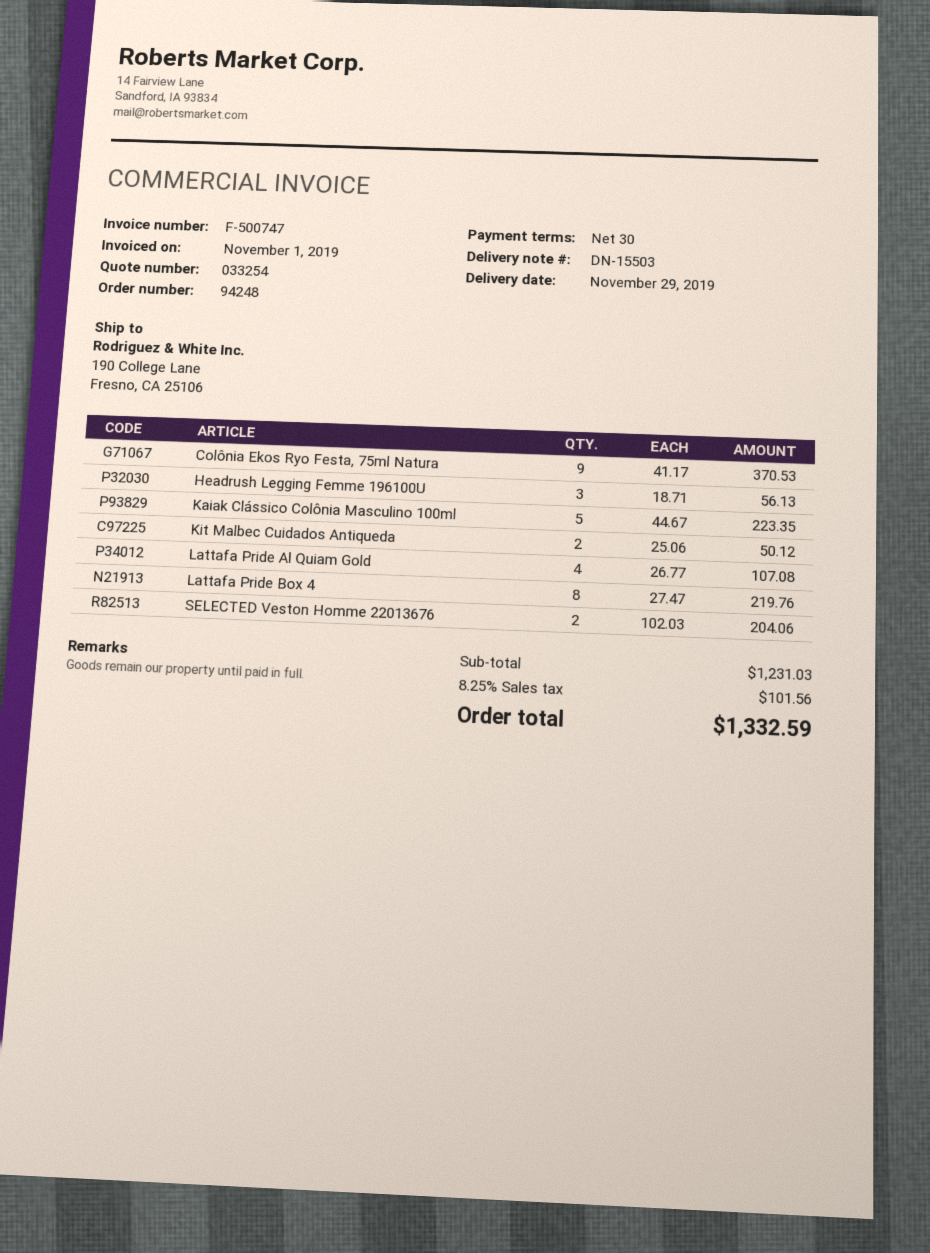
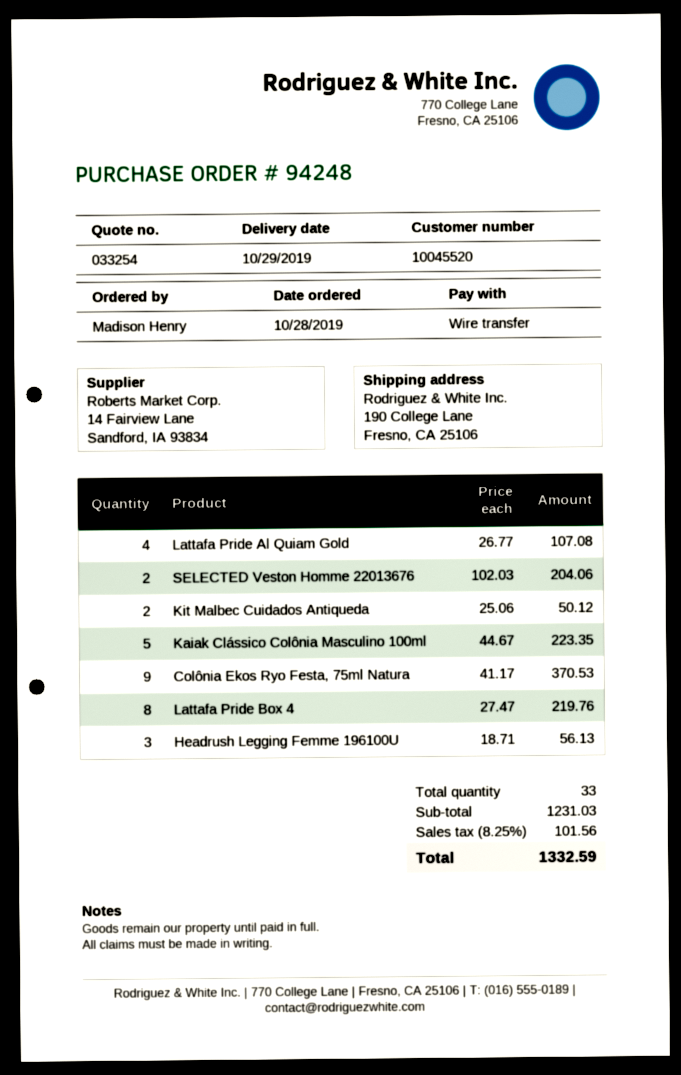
delivery date: 2019-11-29 -> 2019-10-29

